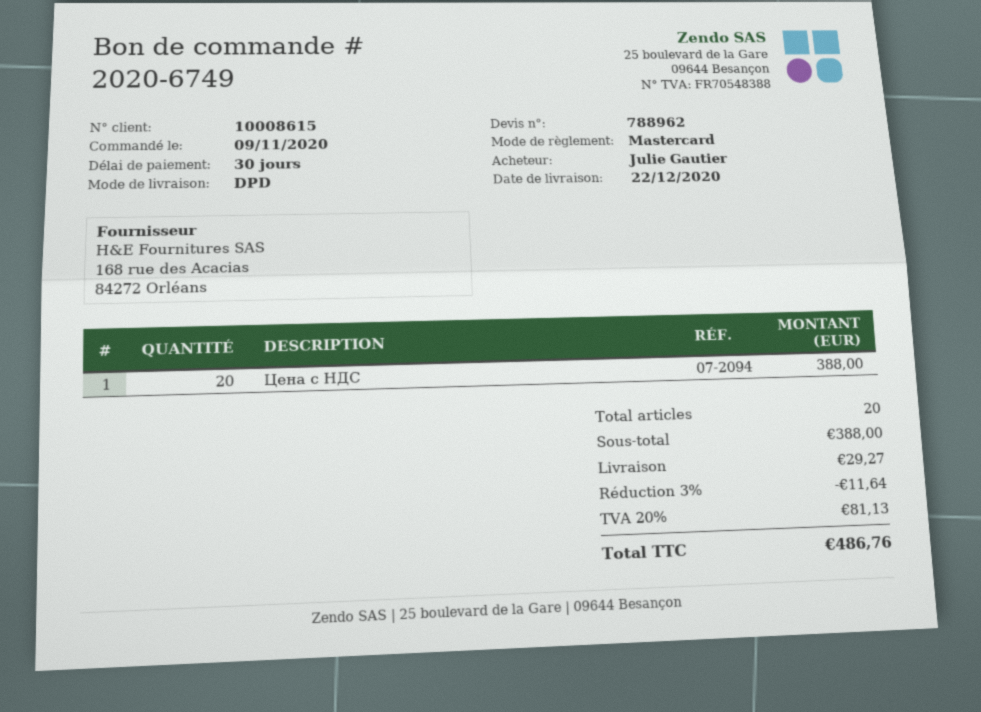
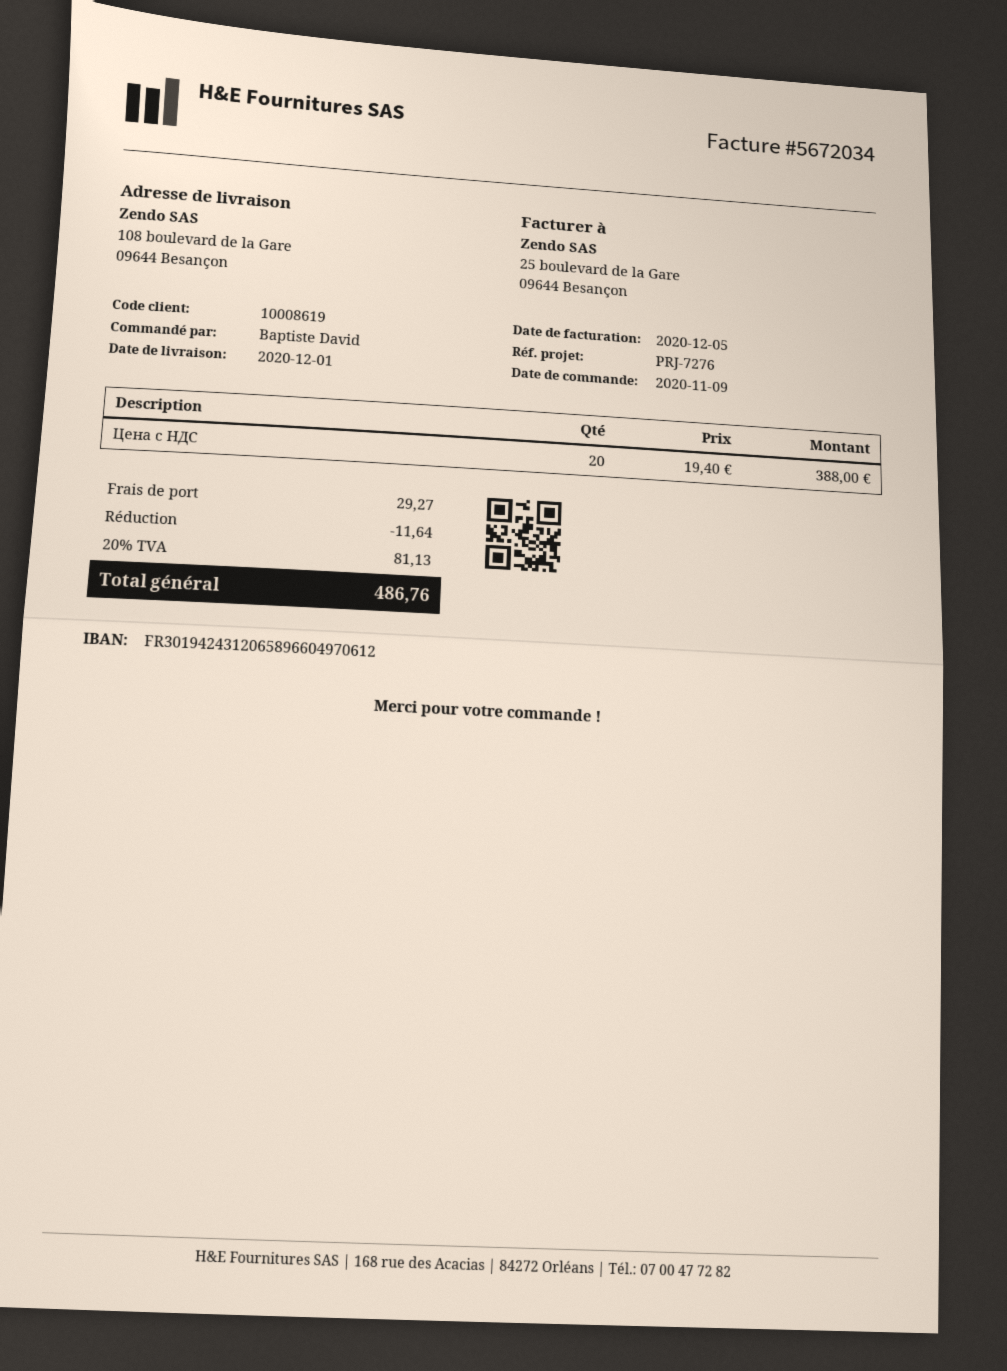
delivery date: 2020-12-22 -> 2020-12-01
customer number: 10008615 -> 10008619
ordered by: Julie Gautier -> Baptiste David

